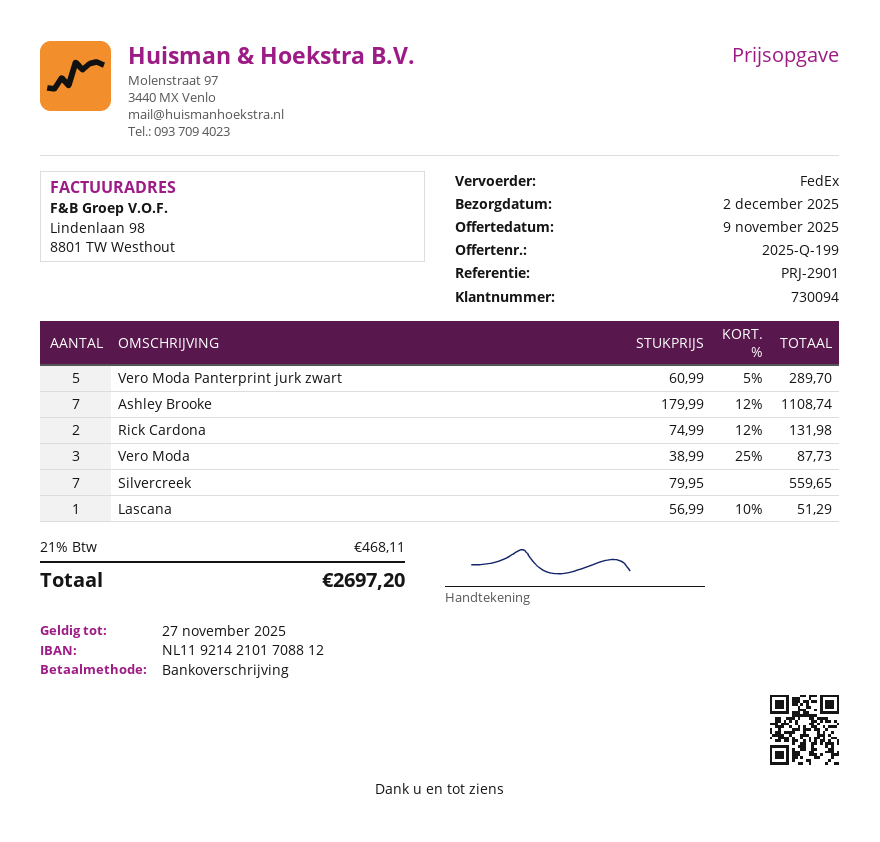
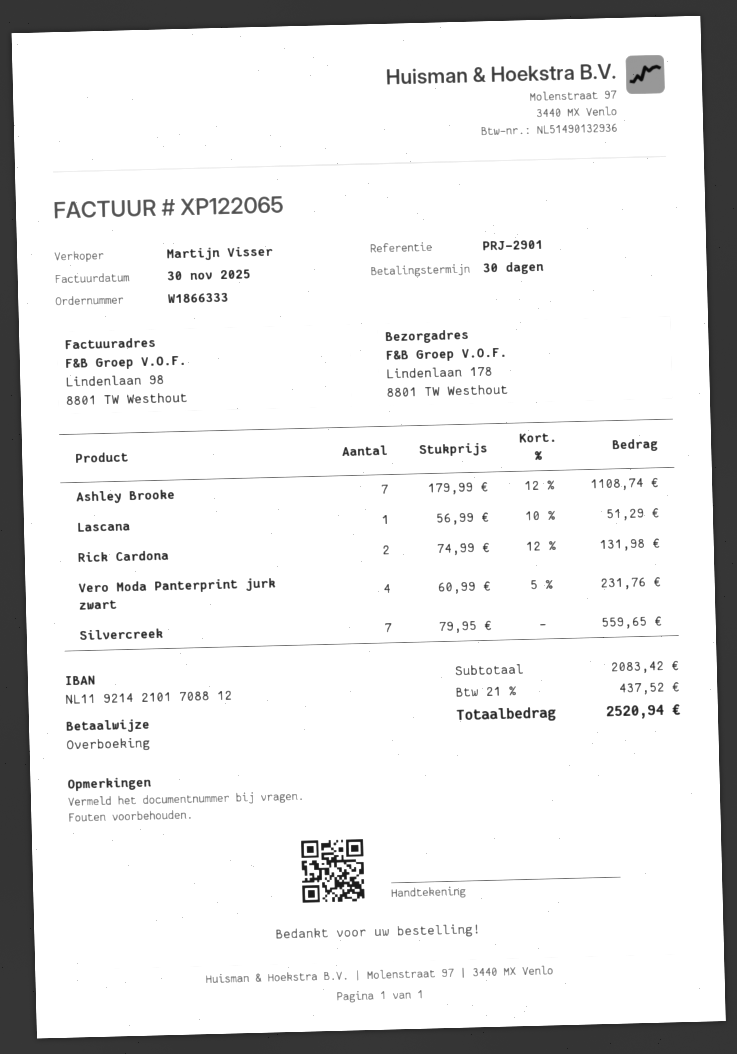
Vero Moda Panterprint jurk zwart: 5 x 60.99 - 5% = 289.70 -> 4 x 60.99 - 5% = 231.76
Vero Moda: 3 x 38.99 - 25% = 87.73 -> none
tax: 21% = 468.11 -> 21% = 437.52
total: 2697.20 -> 2520.94

